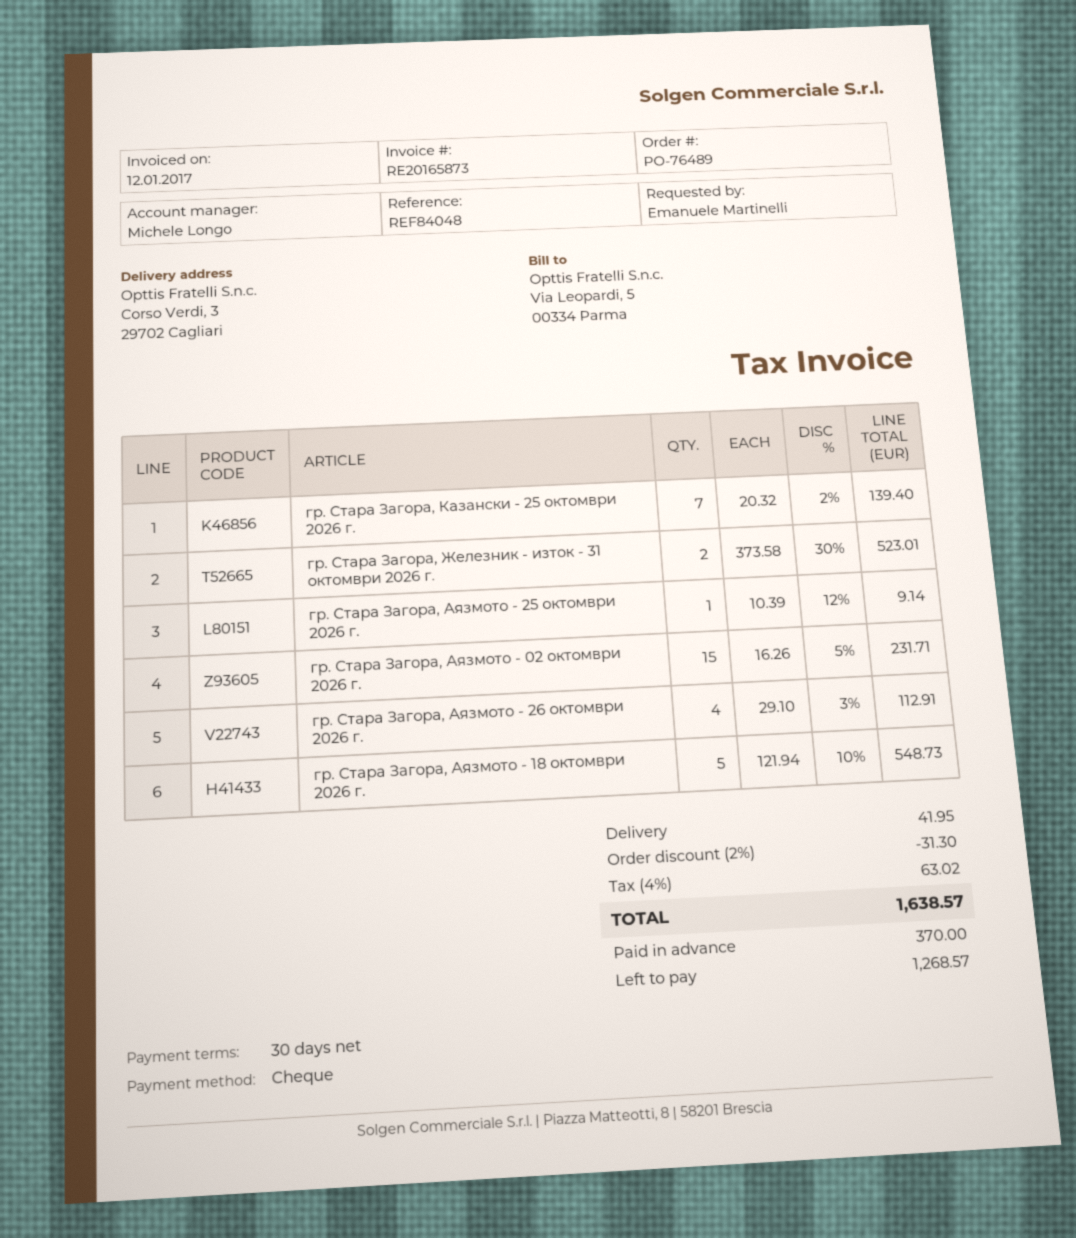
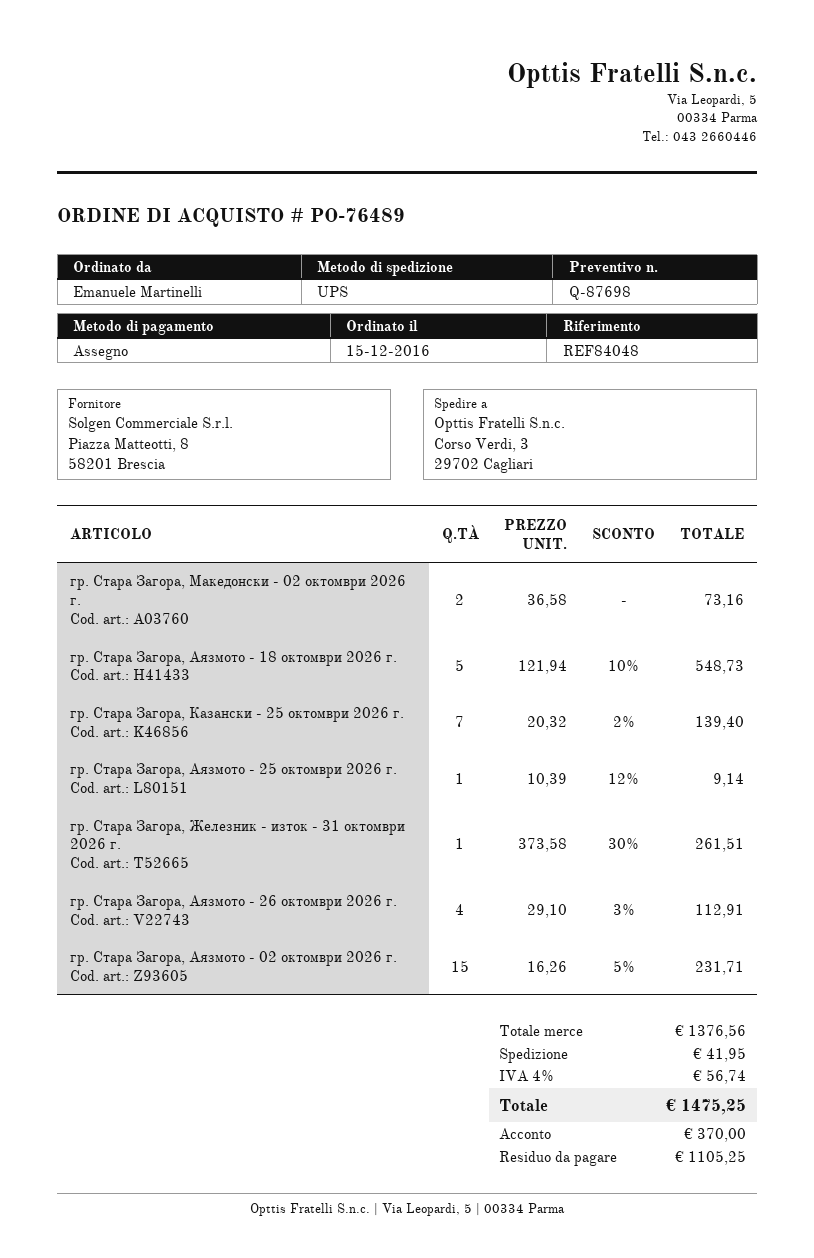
гр. Стара Загора, Железник - изток - 31 октомври 2026 г.: 2 x 373.58 - 30% = 523.01 -> 1 x 373.58 - 30% = 261.51
гр. Стара Загора, Македонски - 02 октомври 2026 г.: none -> 2 x 36.58 = 73.16
discount: 2% = 31.30 -> none
tax: 4% = 63.02 -> 4% = 56.74
total: 1638.57 -> 1475.25
balance: 1268.57 -> 1105.25

